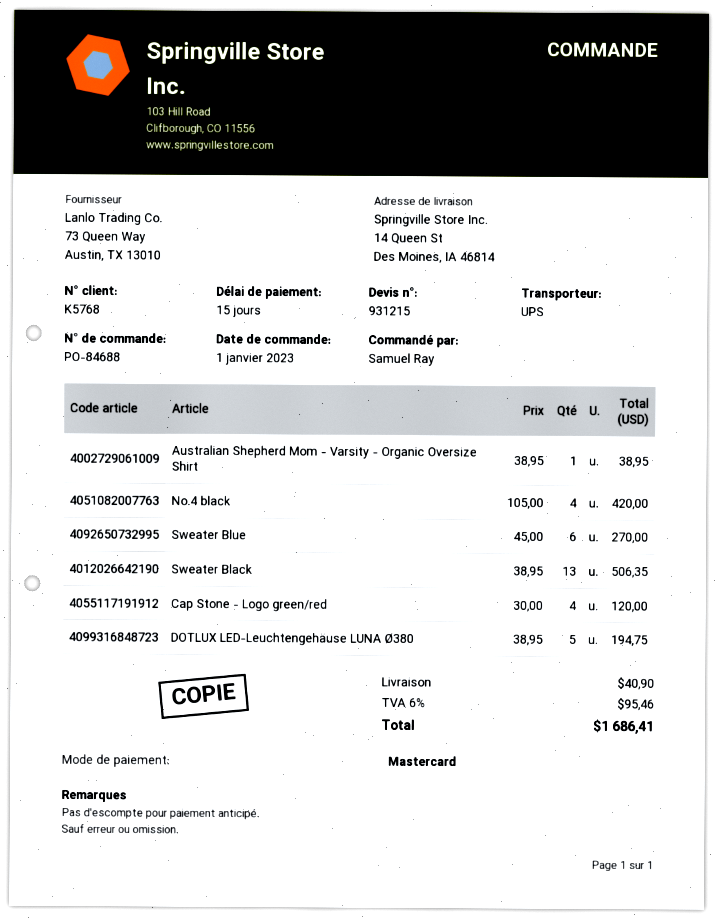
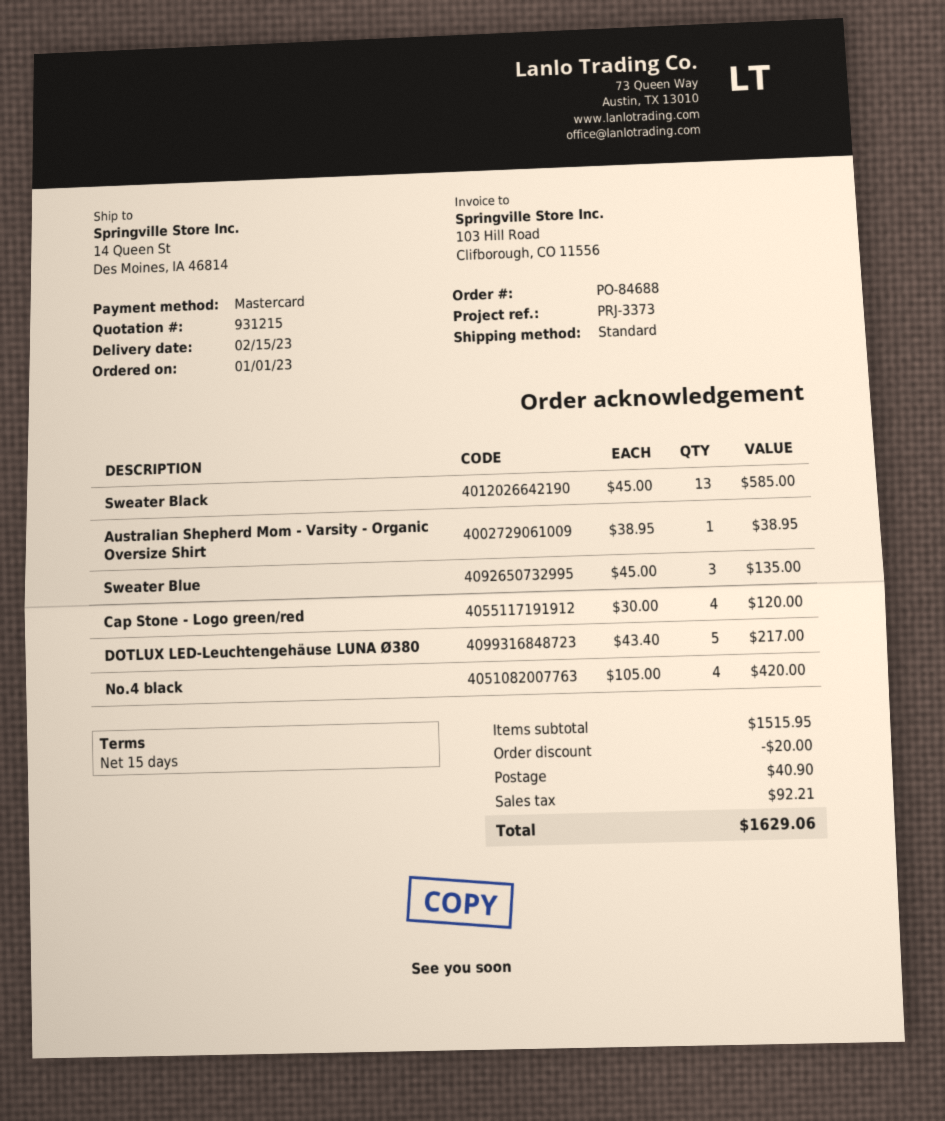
shipping method: UPS -> standard
Sweater Blue: 6 x 45.00 = 270.00 -> 3 x 45.00 = 135.00
Sweater Black: 13 x 38.95 = 506.35 -> 13 x 45.00 = 585.00
DOTLUX LED-Leuchtengehäuse LUNA Ø380: 5 x 38.95 = 194.75 -> 5 x 43.40 = 217.00
discount: none -> 20.00
tax: 95.46 -> 92.21
total: 1686.41 -> 1629.06

